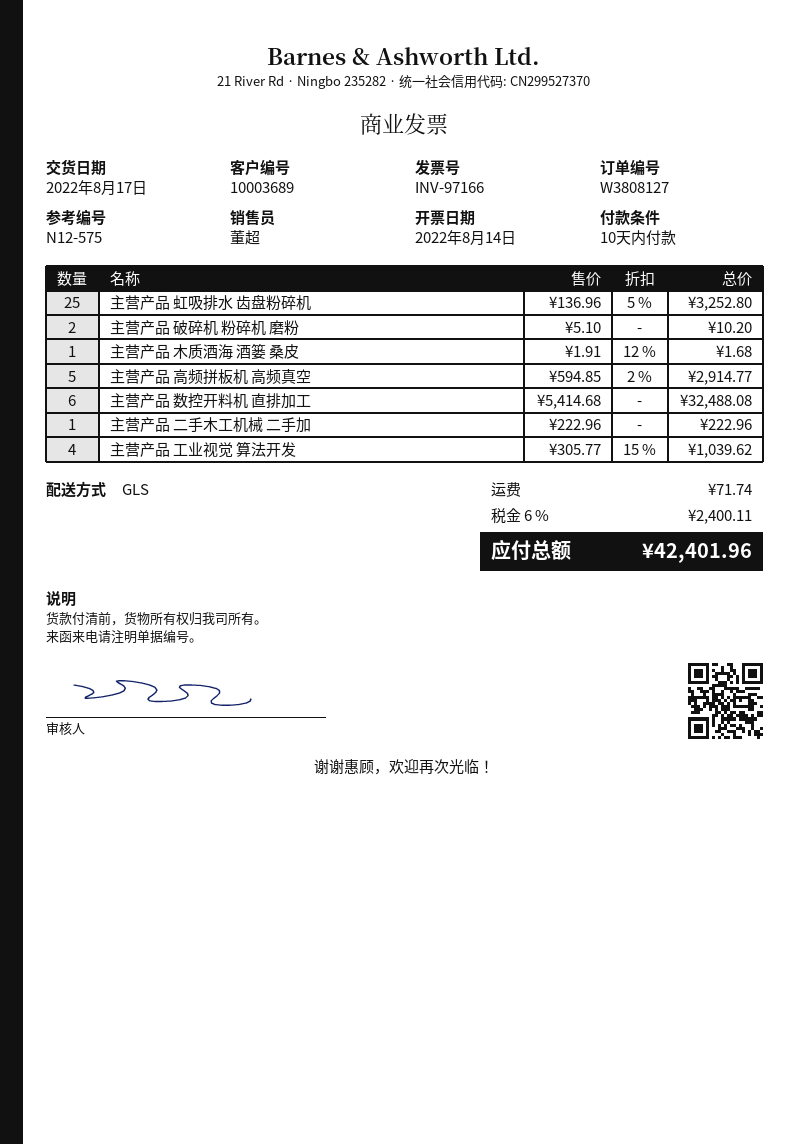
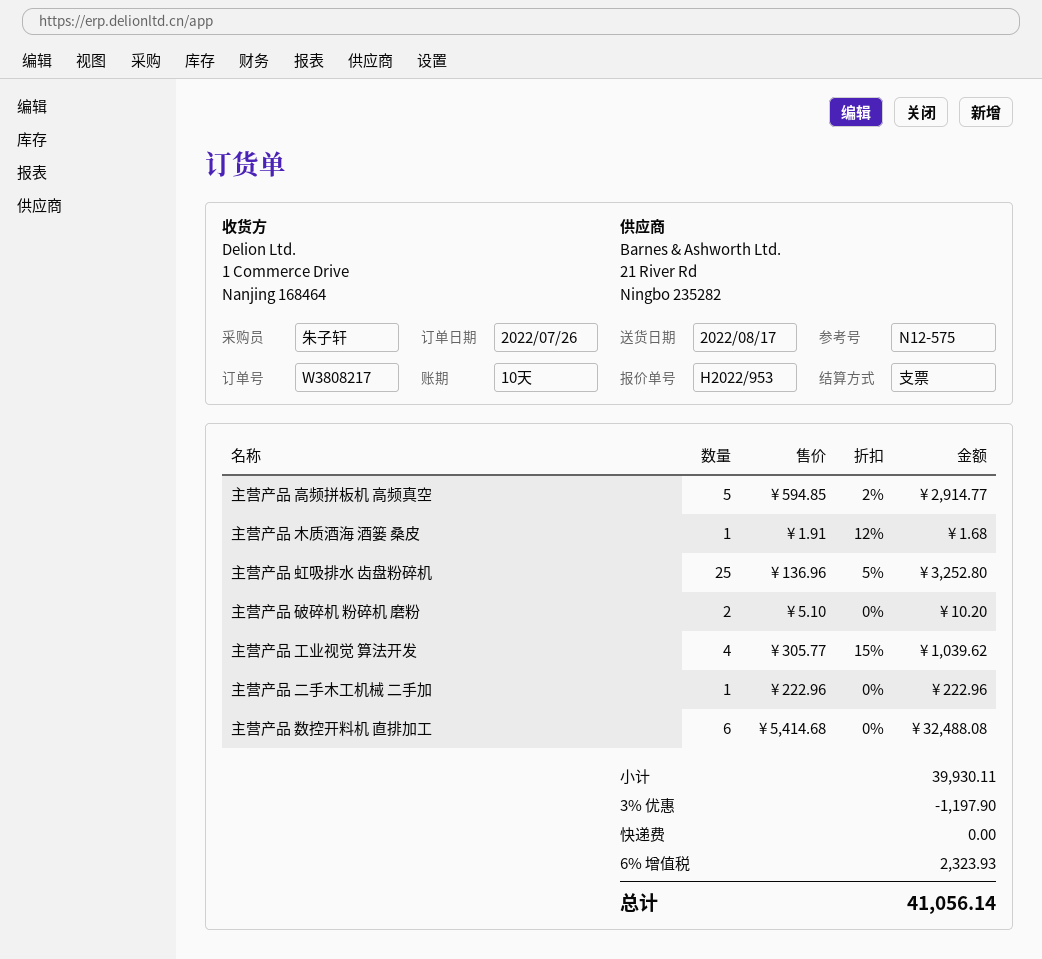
order number: W3808127 -> W3808217
discount: none -> 3% = 1197.90
shipping: 71.74 -> 0.00
tax: 6% = 2400.11 -> 6% = 2323.93
total: 42401.96 -> 41056.14

